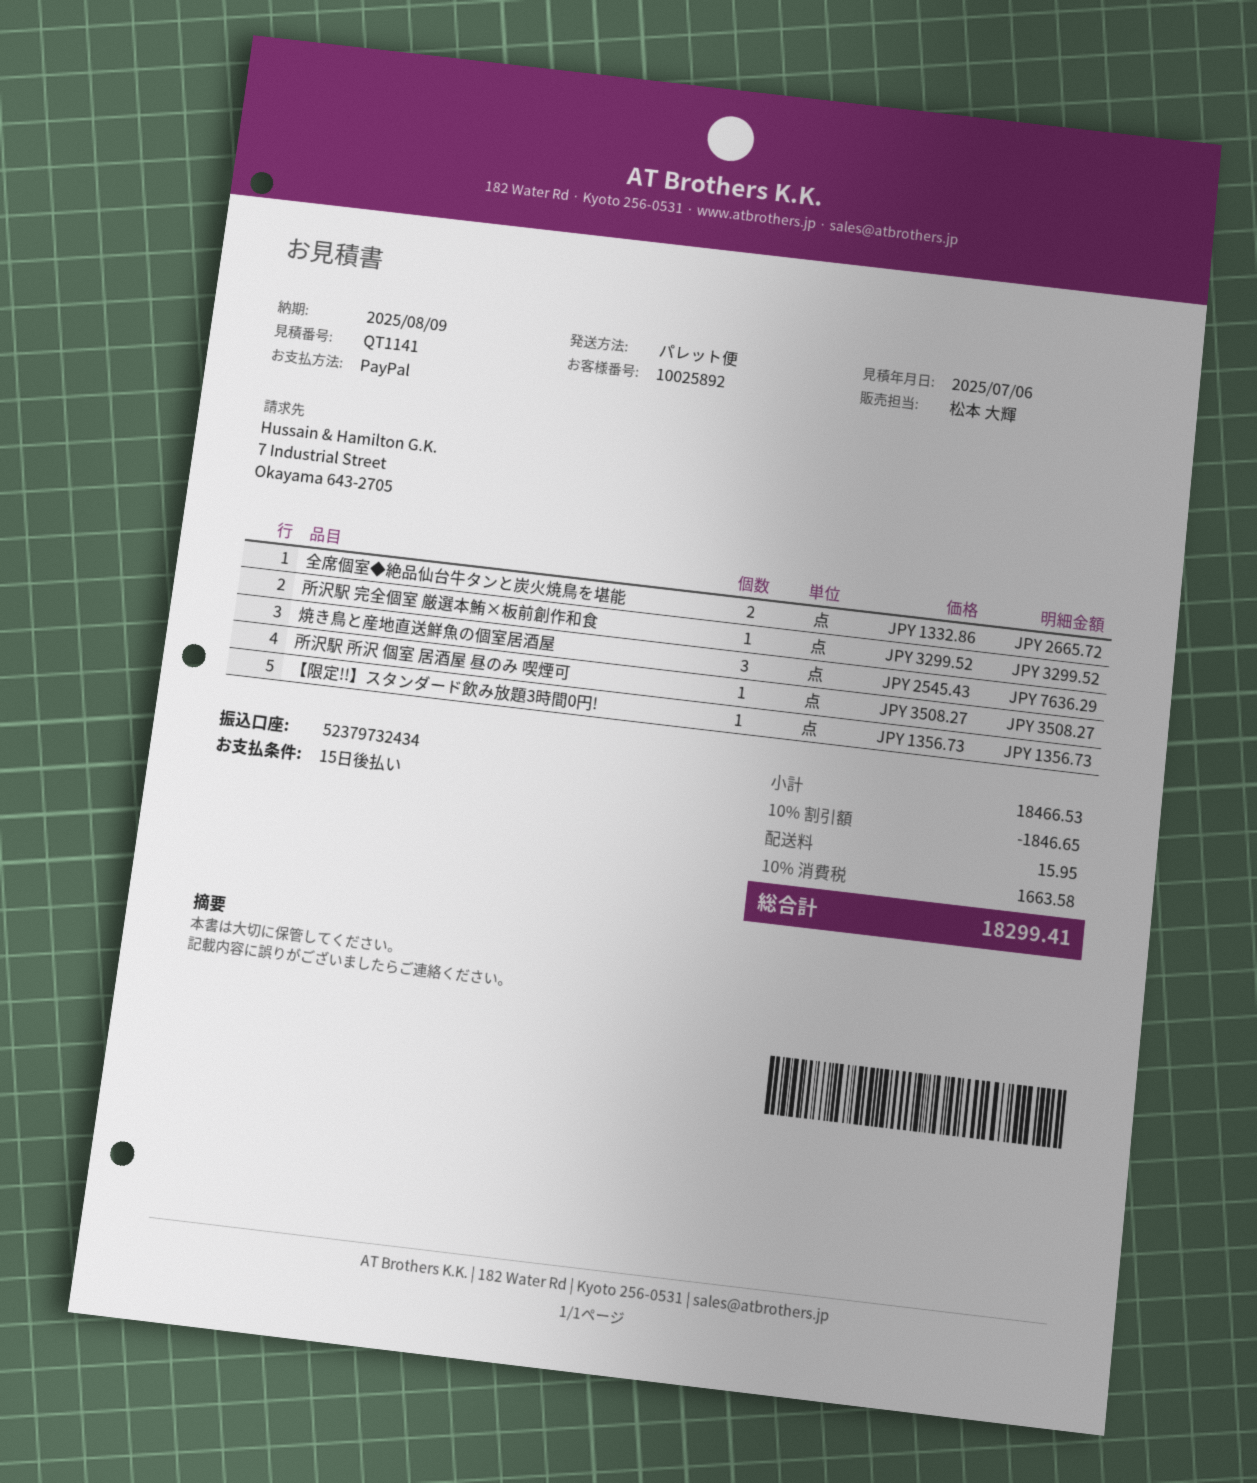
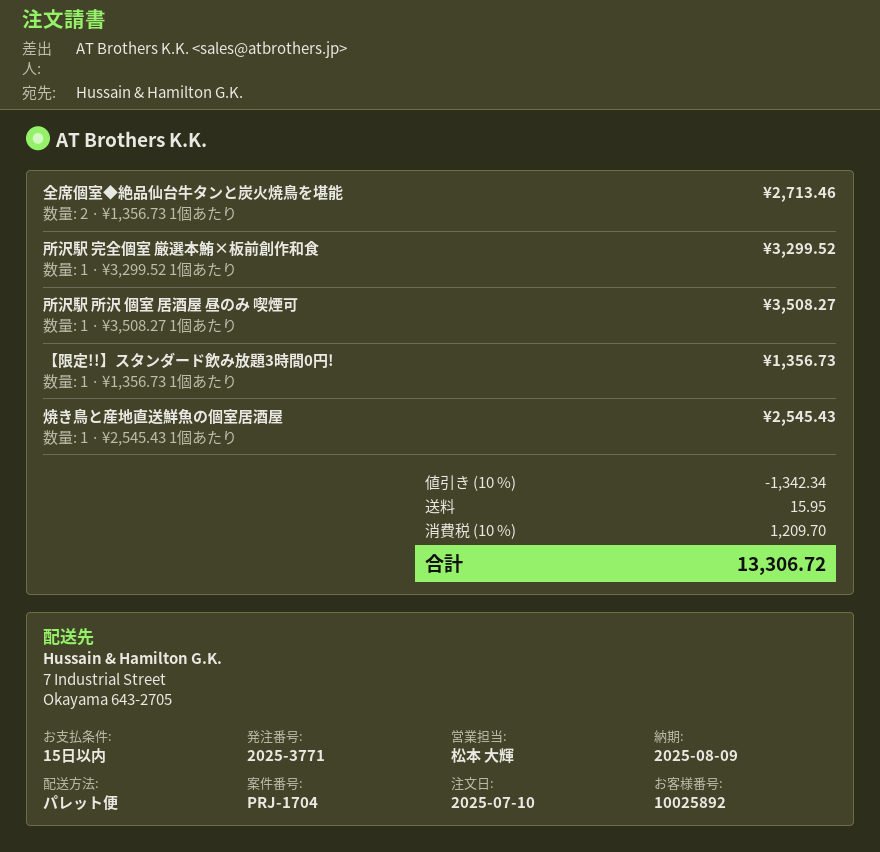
全席個室◆絶品仙台牛タンと炭火焼鳥を堪能: 2 x 1332.86 = 2665.72 -> 2 x 1356.73 = 2713.46
焼き鳥と産地直送鮮魚の個室居酒屋: 3 x 2545.43 = 7636.29 -> 1 x 2545.43 = 2545.43
discount: 10% = 1846.65 -> 10% = 1342.34
tax: 10% = 1663.58 -> 10% = 1209.70
total: 18299.41 -> 13306.72

